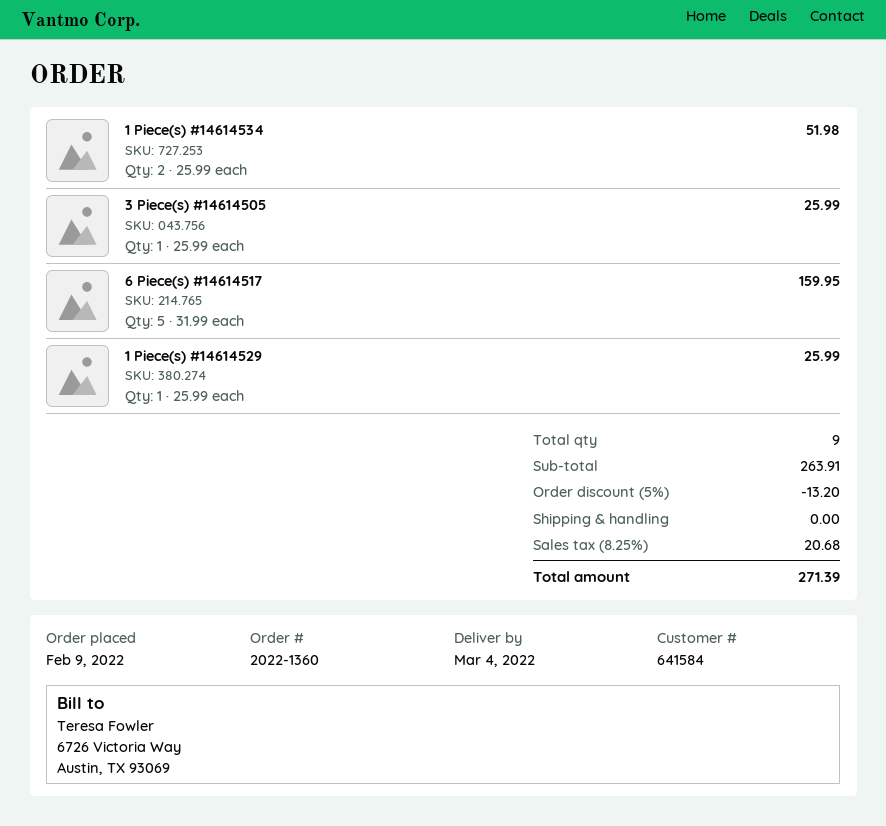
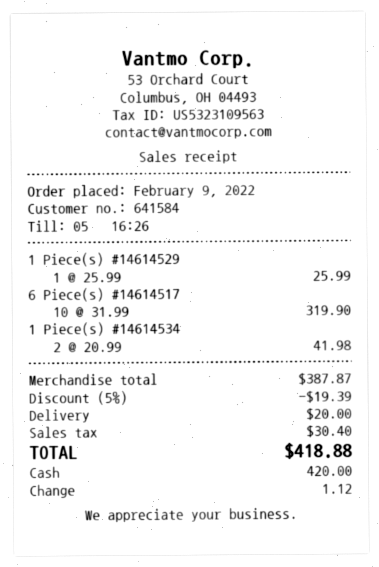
1 Piece(s) #14614534: 2 x 25.99 = 51.98 -> 2 x 20.99 = 41.98
3 Piece(s) #14614505: 1 x 25.99 = 25.99 -> none
6 Piece(s) #14614517: 5 x 31.99 = 159.95 -> 10 x 31.99 = 319.90
subtotal: 263.91 -> 387.87
discount: 5% = 13.20 -> 5% = 19.39
shipping: 0.00 -> 20.00
tax: 20.68 -> 30.40
total: 271.39 -> 418.88

